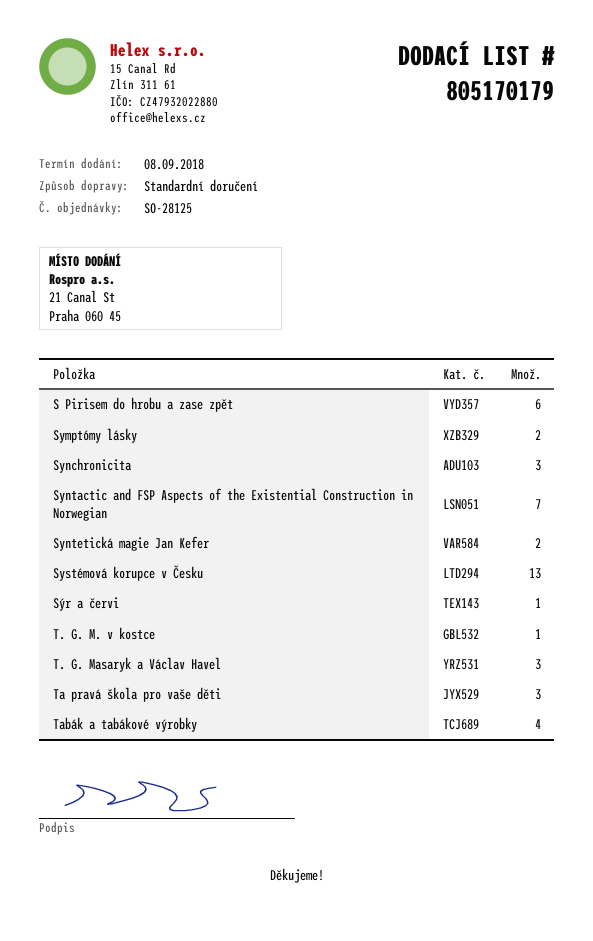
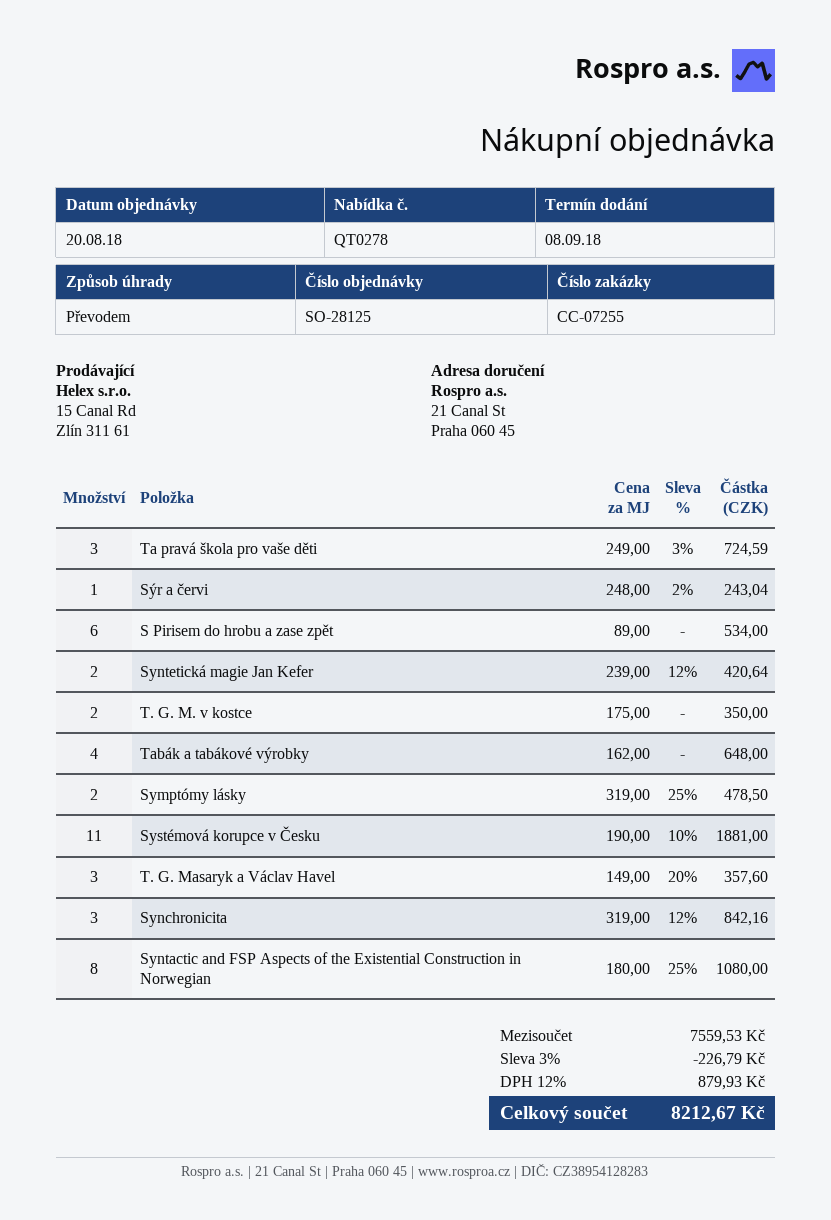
Syntactic and FSP Aspects of the Existential Construction in Norwegian: 7 -> 8
Systémová korupce v Česku: 13 -> 11
T. G. M. v kostce: 1 -> 2

